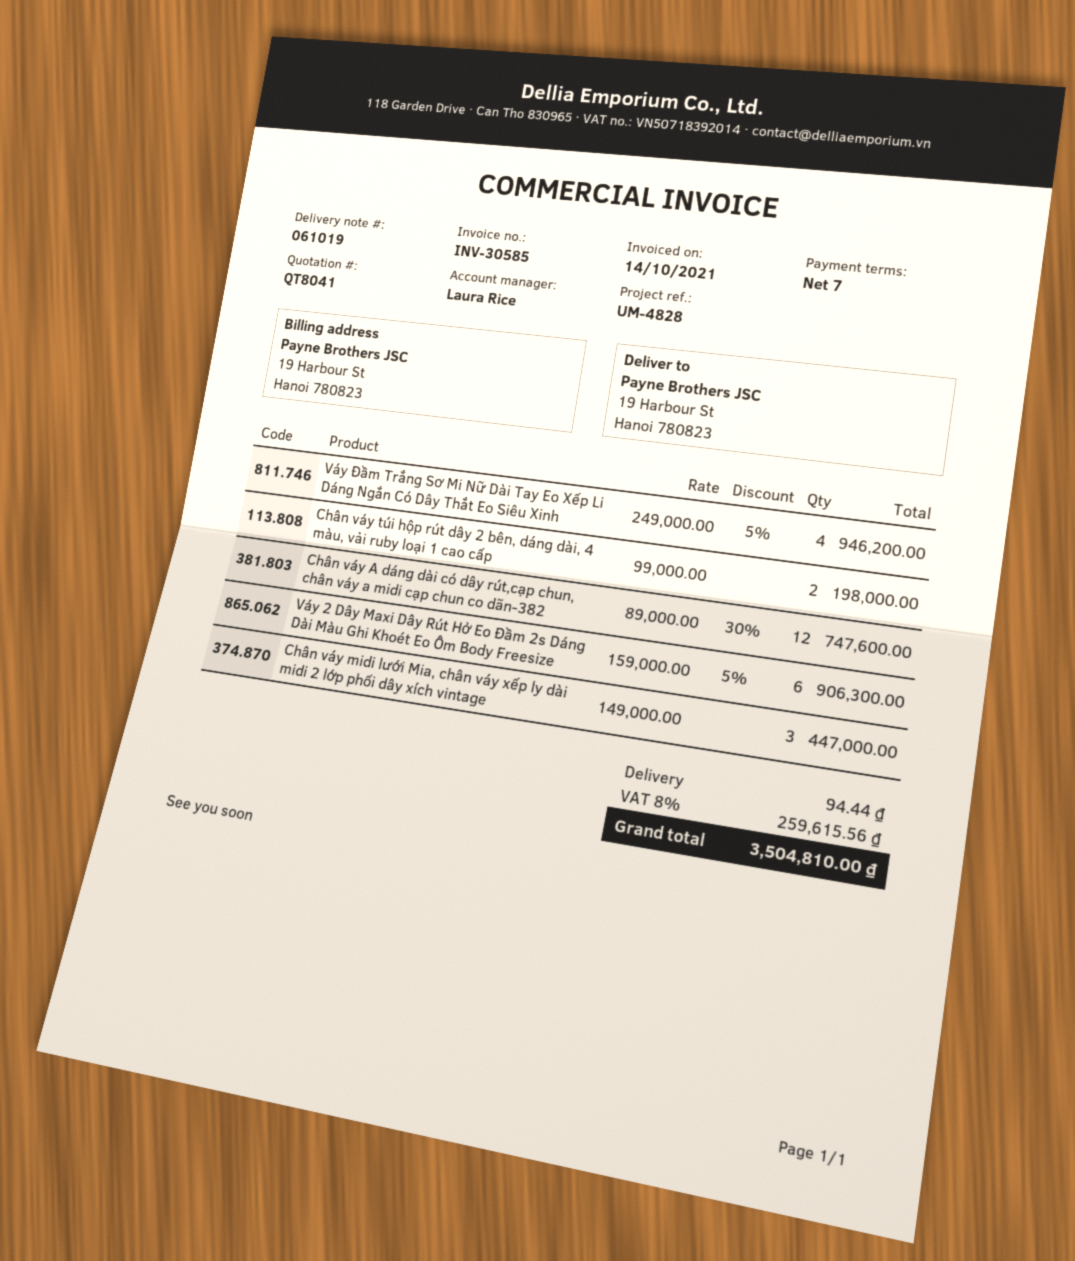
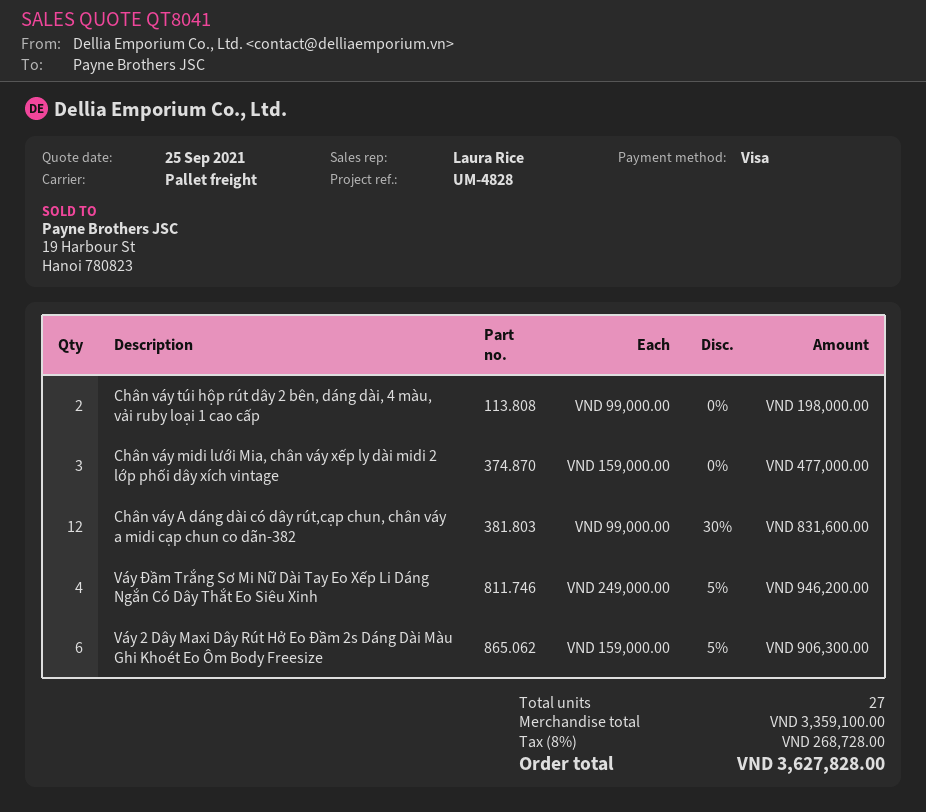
Chân váy A dáng dài có dây rút,cạp chun, chân váy a midi cạp chun co dãn-382: 12 x 89000.00 - 30% = 747600.00 -> 12 x 99000.00 - 30% = 831600.00
Chân váy midi lưới Mia, chân váy xếp ly dài midi 2 lớp phối dây xích vintage: 3 x 149000.00 = 447000.00 -> 3 x 159000.00 = 477000.00
shipping: 94.44 -> none
tax: 8% = 259615.56 -> 8% = 268728.00
total: 3504810.00 -> 3627828.00

